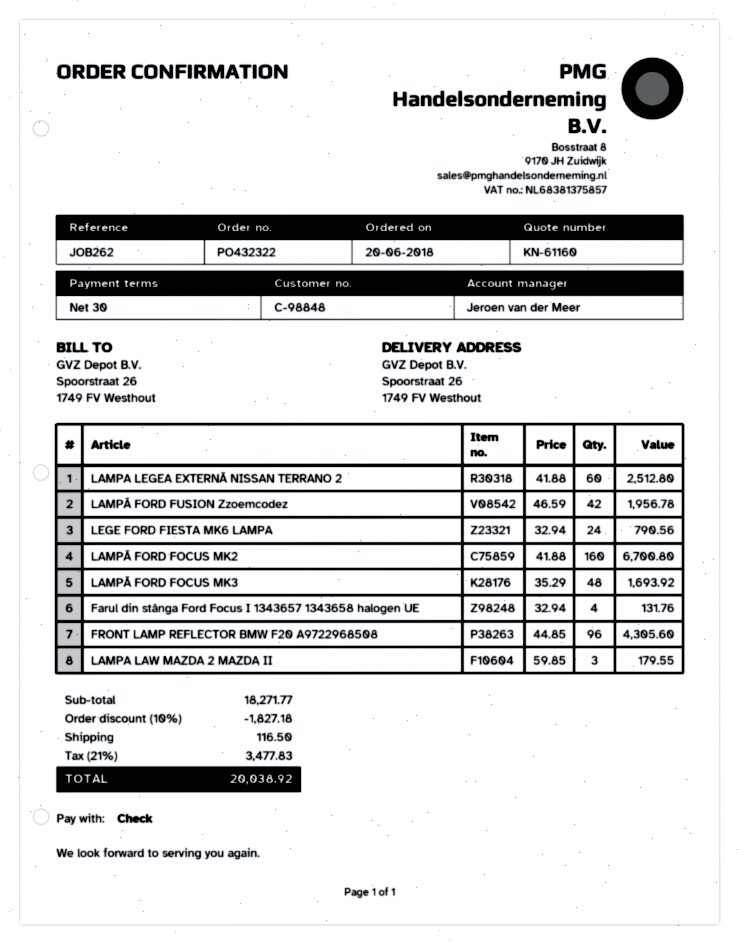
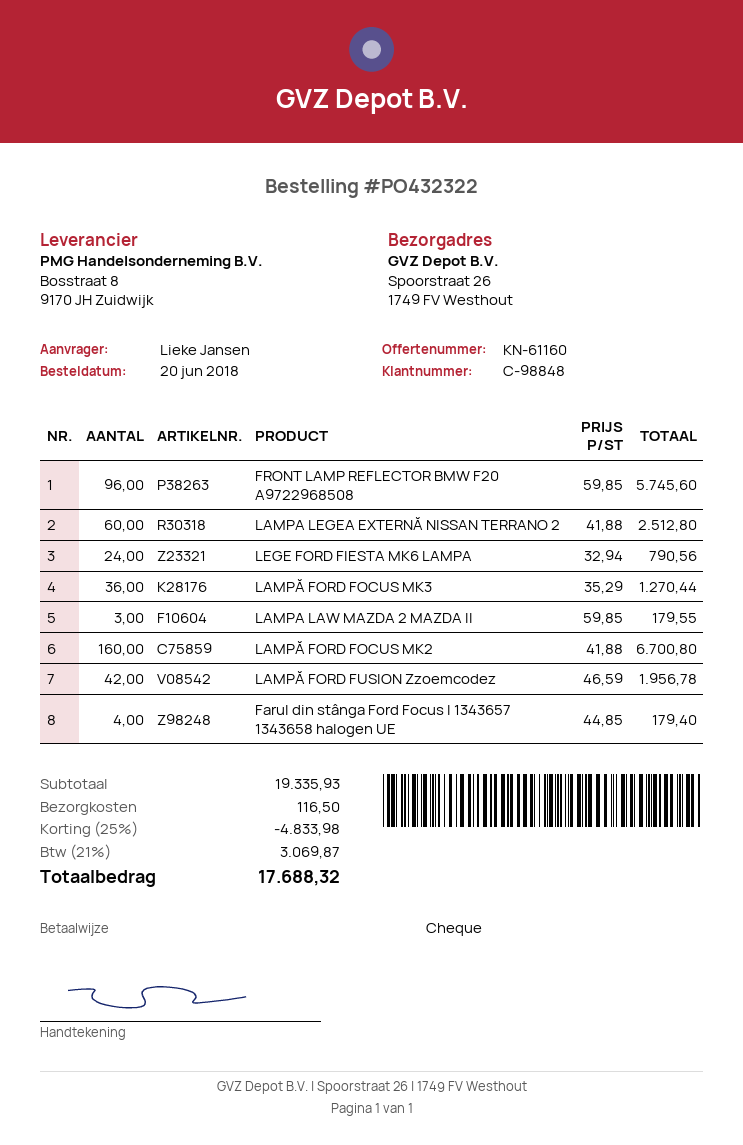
LAMPĂ FORD FOCUS MK3: 48 x 35.29 = 1693.92 -> 36 x 35.29 = 1270.44
Farul din stânga Ford Focus I 1343657 1343658 halogen UE: 4 x 32.94 = 131.76 -> 4 x 44.85 = 179.40
FRONT LAMP REFLECTOR BMW F20 A9722968508: 96 x 44.85 = 4305.60 -> 96 x 59.85 = 5745.60
subtotal: 18271.77 -> 19335.93
discount: 10% = 1827.18 -> 25% = 4833.98
tax: 21% = 3477.83 -> 21% = 3069.87
total: 20038.92 -> 17688.32

